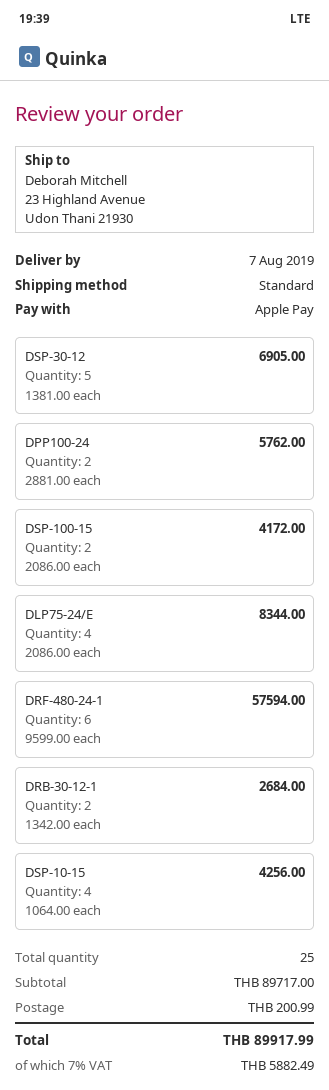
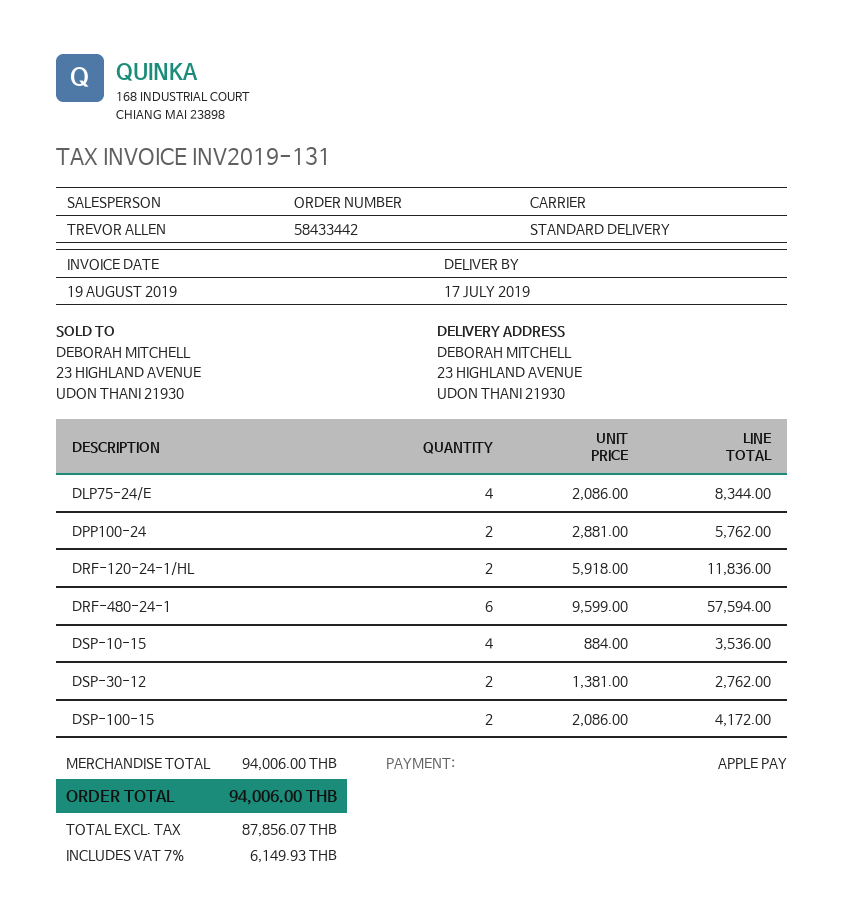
delivery date: 2019-08-07 -> 2019-07-17
DSP-30-12: 5 x 1381.00 = 6905.00 -> 2 x 1381.00 = 2762.00
DRB-30-12-1: 2 x 1342.00 = 2684.00 -> none
DSP-10-15: 4 x 1064.00 = 4256.00 -> 4 x 884.00 = 3536.00
DRF-120-24-1/HL: none -> 2 x 5918.00 = 11836.00
subtotal: 89717.00 -> 94006.00
shipping: 200.99 -> none
tax: 7% = 5882.49 -> 7% = 6149.93
total: 89917.99 -> 94006.00

